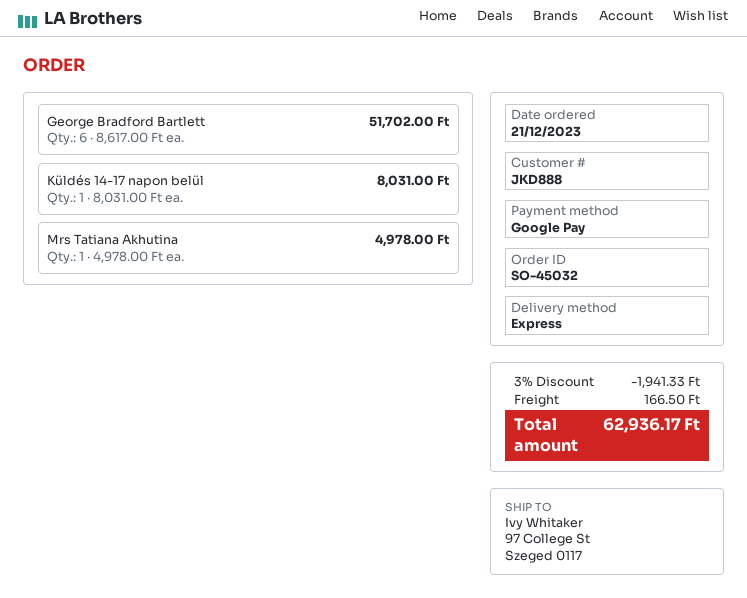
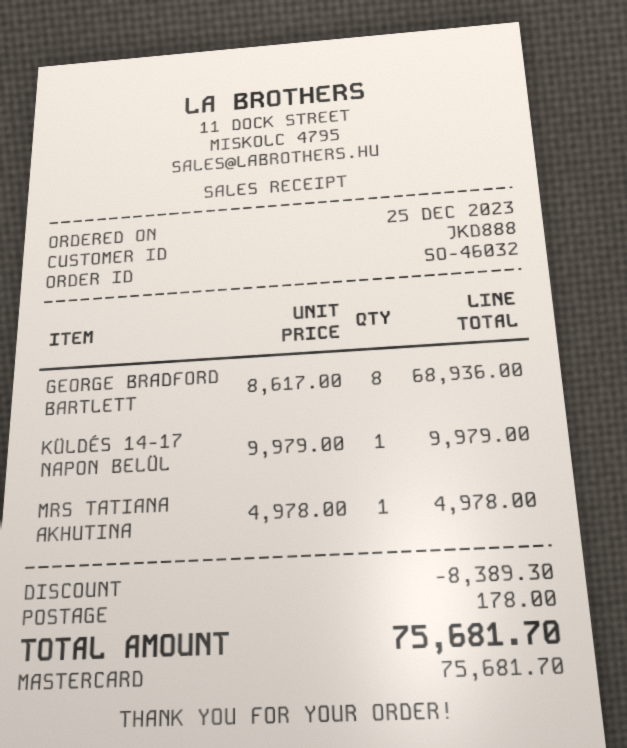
order number: SO-45032 -> SO-46032
order date: 2023-12-21 -> 2023-12-25
payment method: Google Pay -> Mastercard
George Bradford Bartlett: 6 x 8617.00 = 51702.00 -> 8 x 8617.00 = 68936.00
Küldés 14-17 napon belül: 1 x 8031.00 = 8031.00 -> 1 x 9979.00 = 9979.00
discount: 1941.33 -> 8389.30
shipping: 166.50 -> 178.00
total: 62936.17 -> 75681.70

